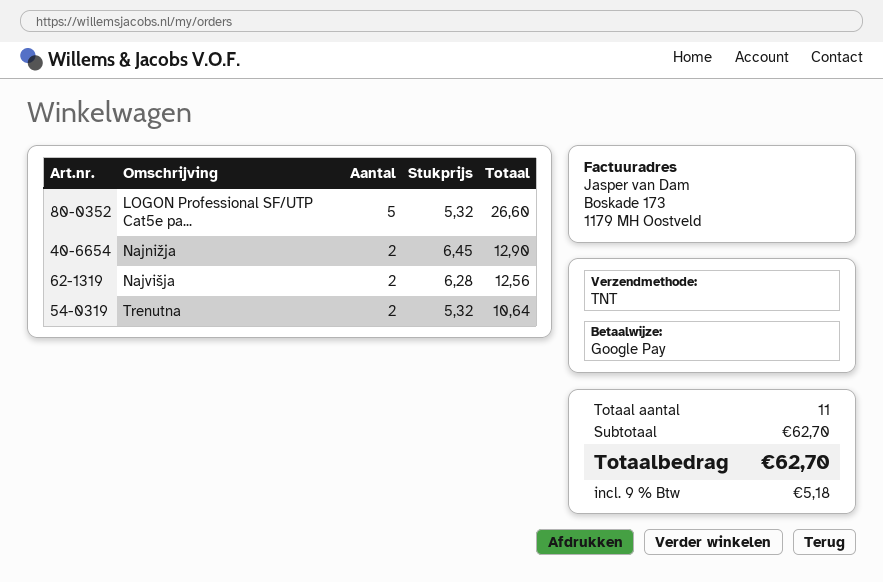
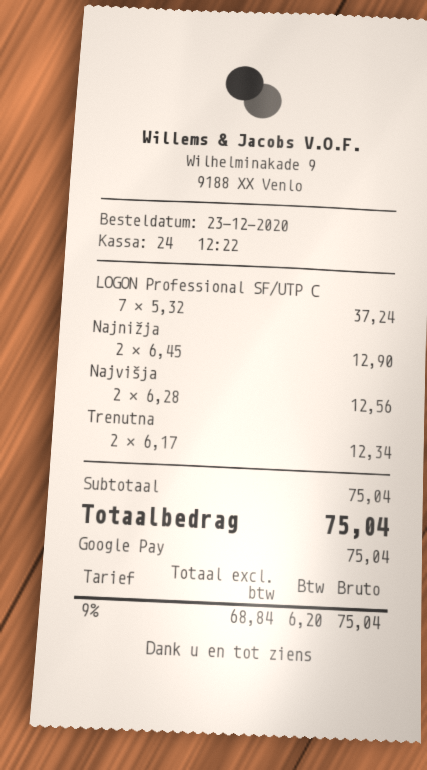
LOGON Professional SF/UTP Cat5e pa...: 5 x 5.32 = 26.60 -> 7 x 5.32 = 37.24
Trenutna: 2 x 5.32 = 10.64 -> 2 x 6.17 = 12.34
subtotal: 62.70 -> 75.04
tax: 9% = 5.18 -> 9% = 6.20
total: 62.70 -> 75.04

